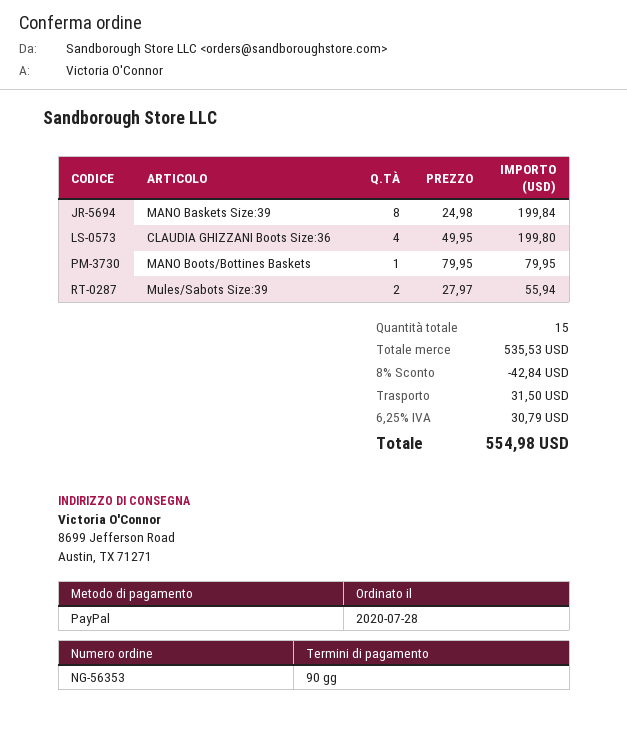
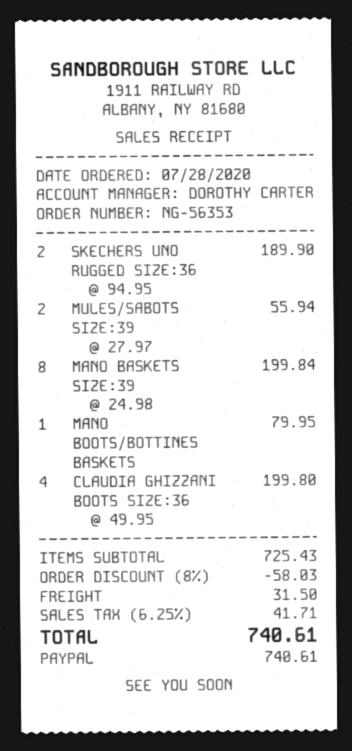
SKECHERS UNO RUGGED SIZE:36: none -> 2 x 94.95 = 189.90
subtotal: 535.53 -> 725.43
discount: 8% = 42.84 -> 8% = 58.03
tax: 6.25% = 30.79 -> 6.25% = 41.71
total: 554.98 -> 740.61

